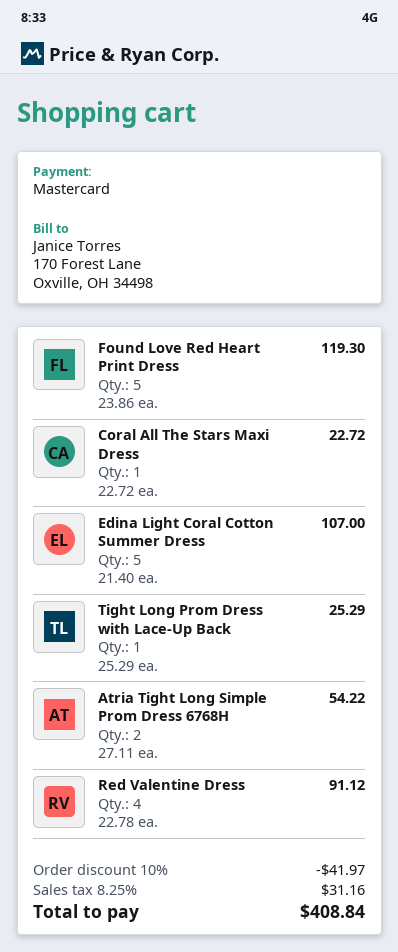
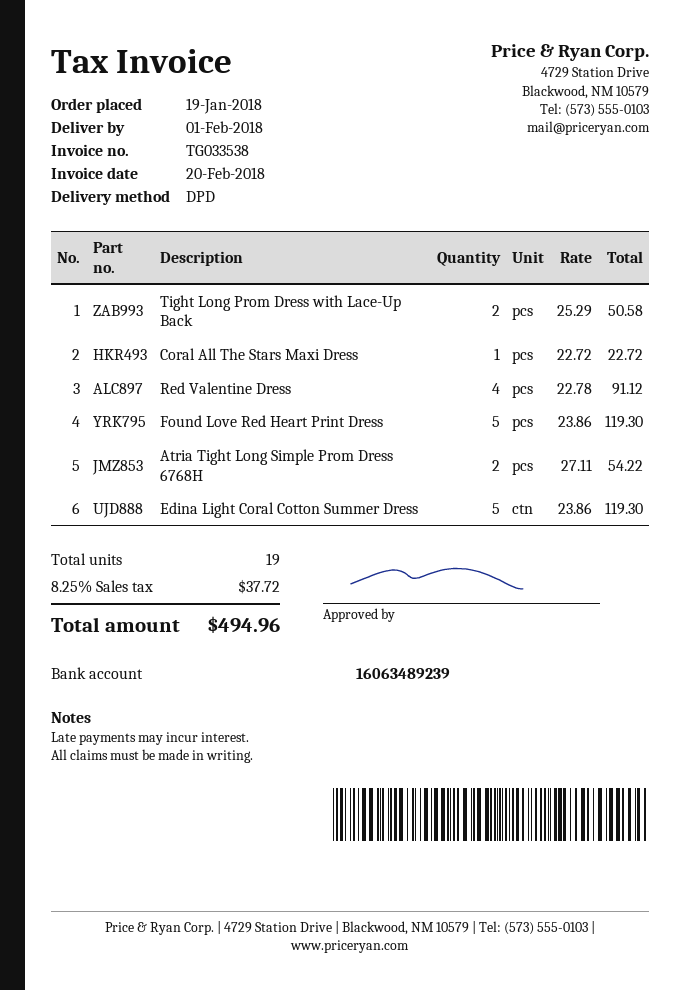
Edina Light Coral Cotton Summer Dress: 5 x 21.40 = 107.00 -> 5 x 23.86 = 119.30
Tight Long Prom Dress with Lace-Up Back: 1 x 25.29 = 25.29 -> 2 x 25.29 = 50.58
discount: 10% = 41.97 -> none
tax: 8.25% = 31.16 -> 8.25% = 37.72
total: 408.84 -> 494.96

